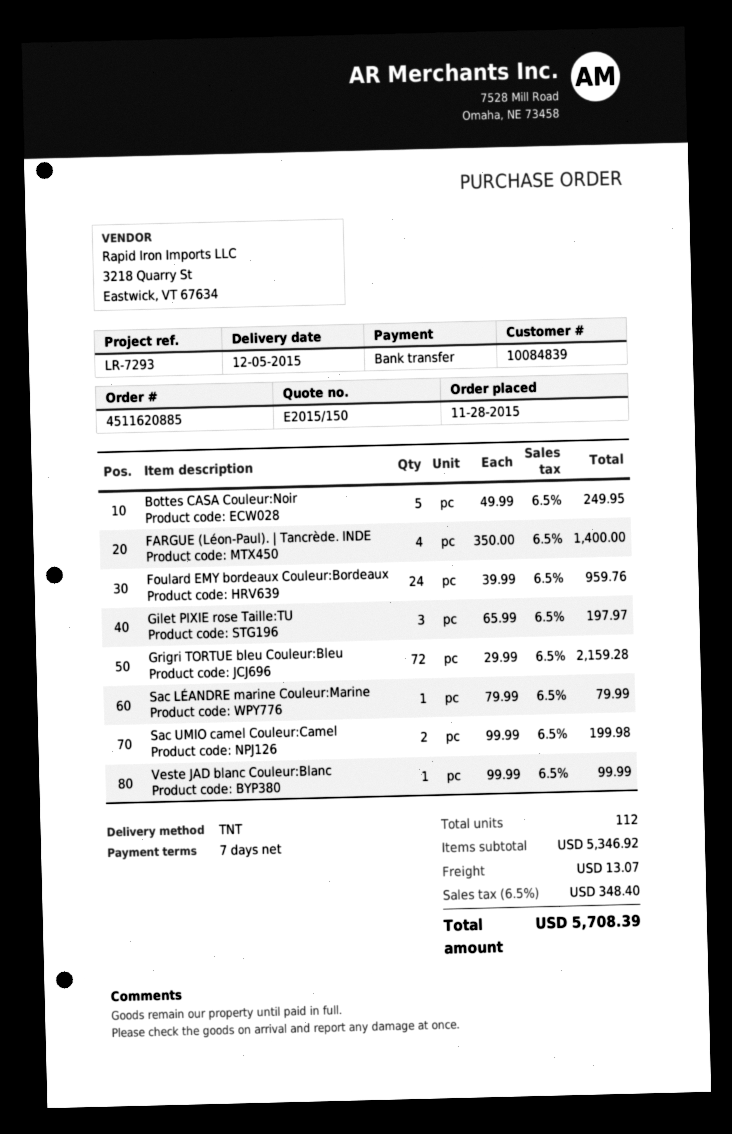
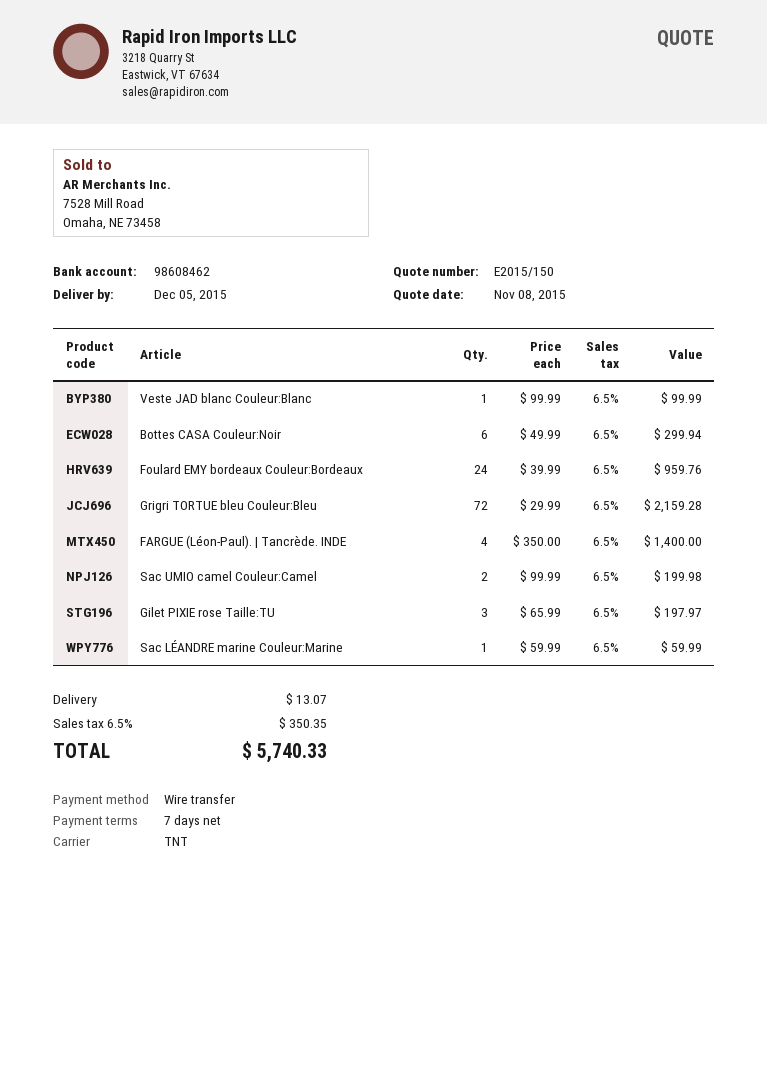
Bottes CASA Couleur:Noir: 5 x 49.99 = 249.95 -> 6 x 49.99 = 299.94
Sac LÉANDRE marine Couleur:Marine: 1 x 79.99 = 79.99 -> 1 x 59.99 = 59.99
tax: 6.5% = 348.40 -> 6.5% = 350.35
total: 5708.39 -> 5740.33

